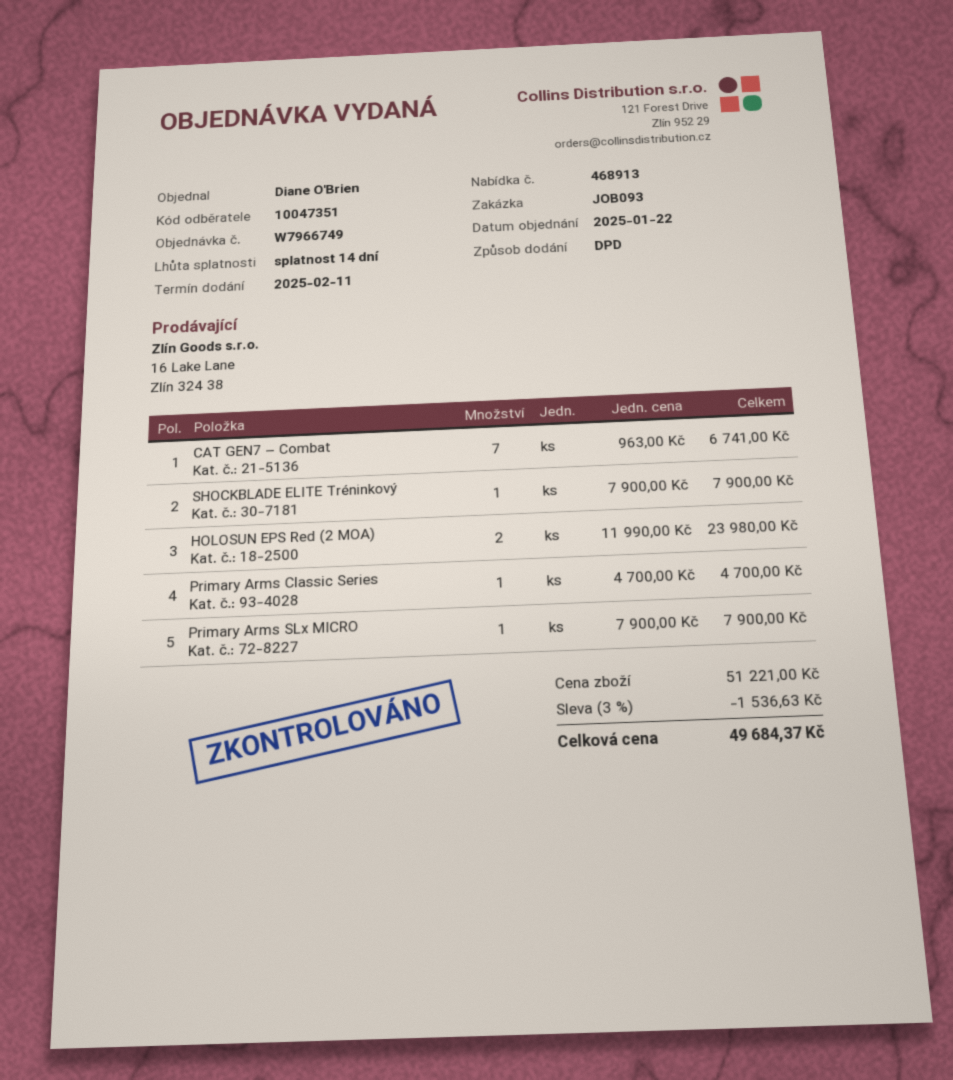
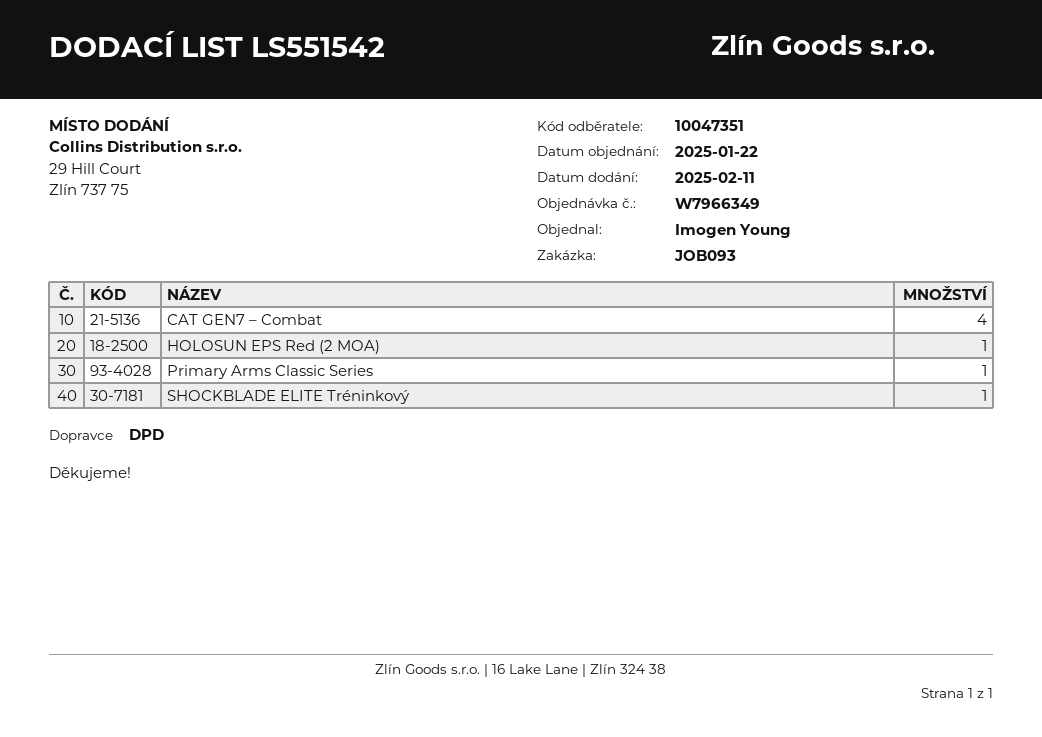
order number: W7966749 -> W7966349
ordered by: Diane O'Brien -> Imogen Young
CAT GEN7 – Combat: 7 -> 4
HOLOSUN EPS Red (2 MOA): 2 -> 1
Primary Arms SLx MICRO: 1 -> none

